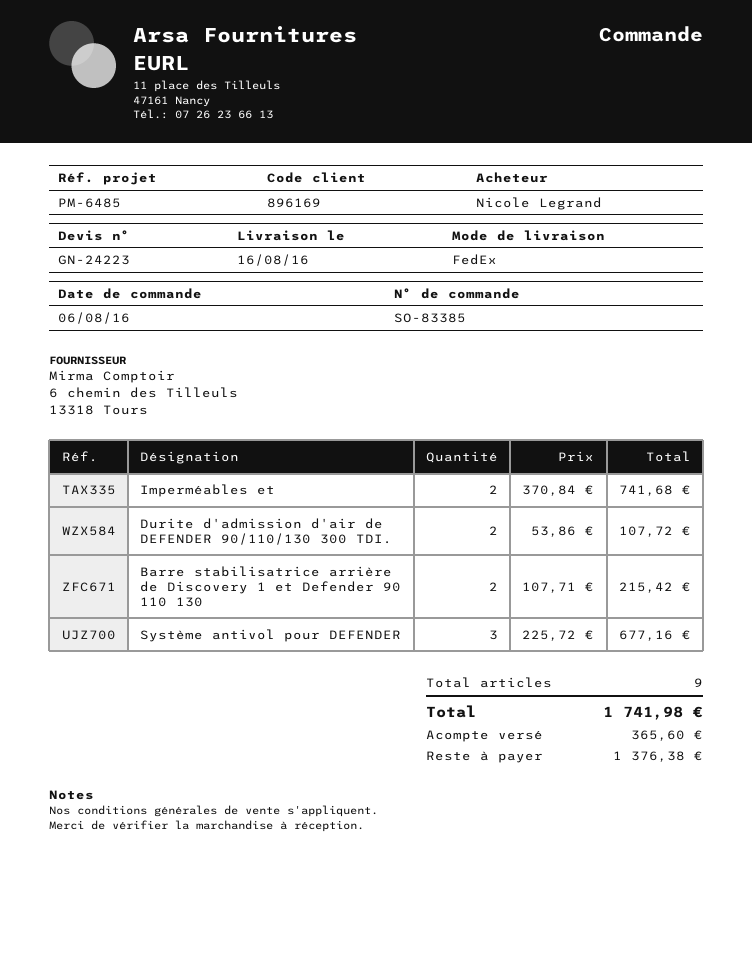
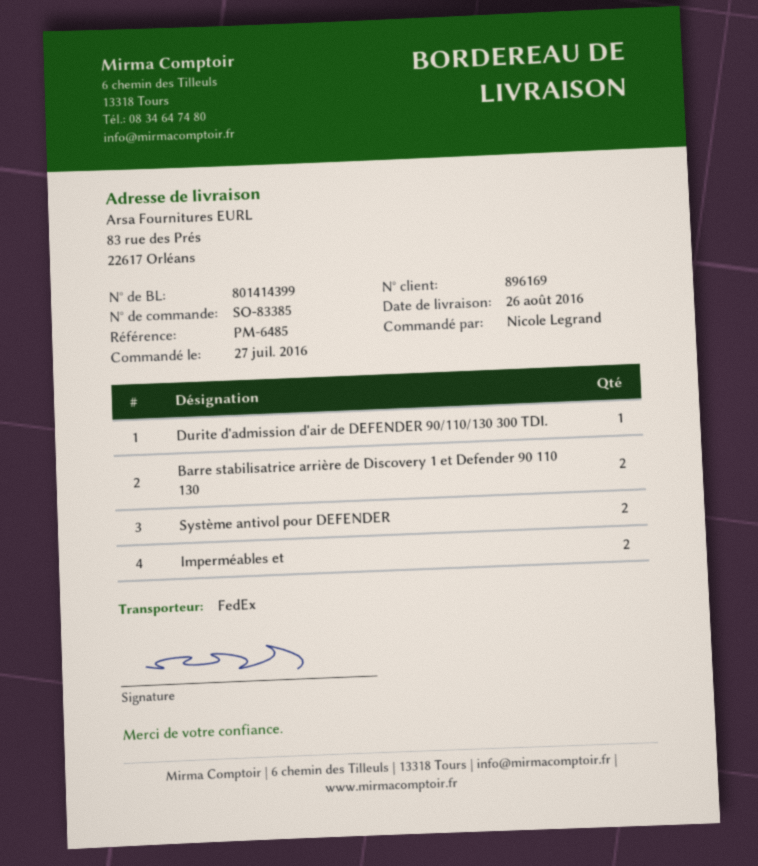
order date: 2016-08-06 -> 2016-07-27
delivery date: 2016-08-16 -> 2016-08-26
Durite d'admission d'air de DEFENDER 90/110/130 300 TDI.: 2 -> 1
Système antivol pour DEFENDER: 3 -> 2

